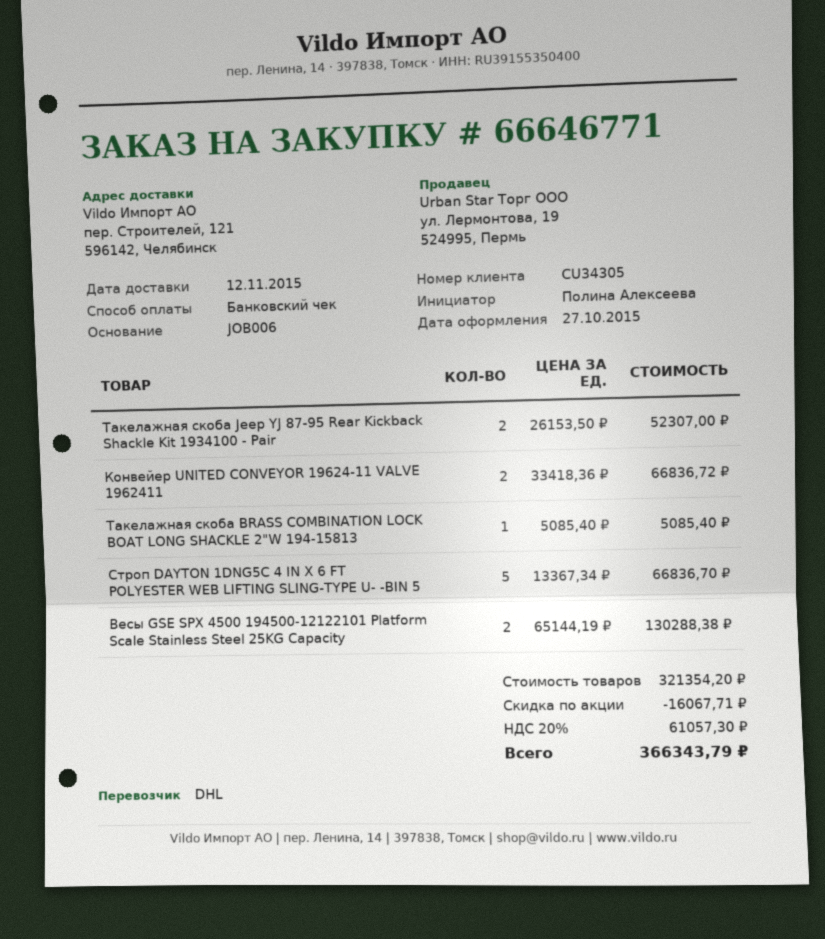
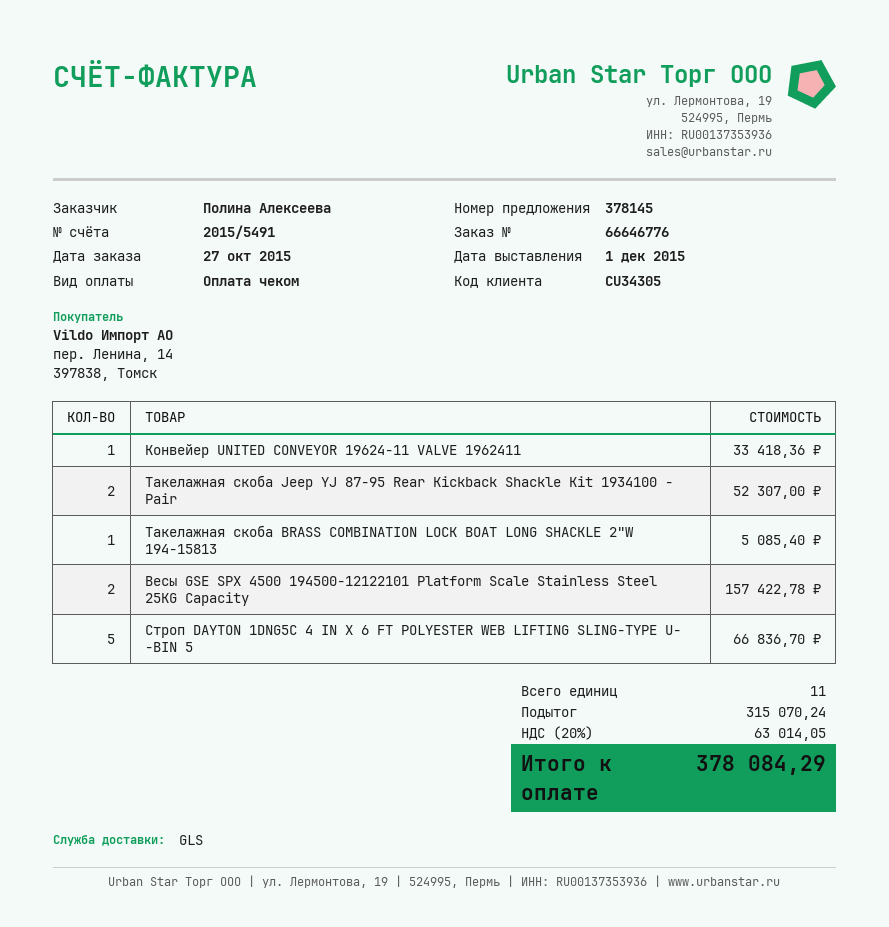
order number: 66646771 -> 66646776
shipping method: DHL -> GLS
Конвейер UNITED CONVEYOR 19624-11 VALVE 1962411: 2 for 66836.72 -> 1 for 33418.36
Весы GSE SPX 4500 194500-12122101 Platform Scale Stainless Steel 25KG Capacity: 2 for 130288.38 -> 2 for 157422.78
subtotal: 321354.20 -> 315070.24
discount: 16067.71 -> none
tax: 20% = 61057.30 -> 20% = 63014.05
total: 366343.79 -> 378084.29

